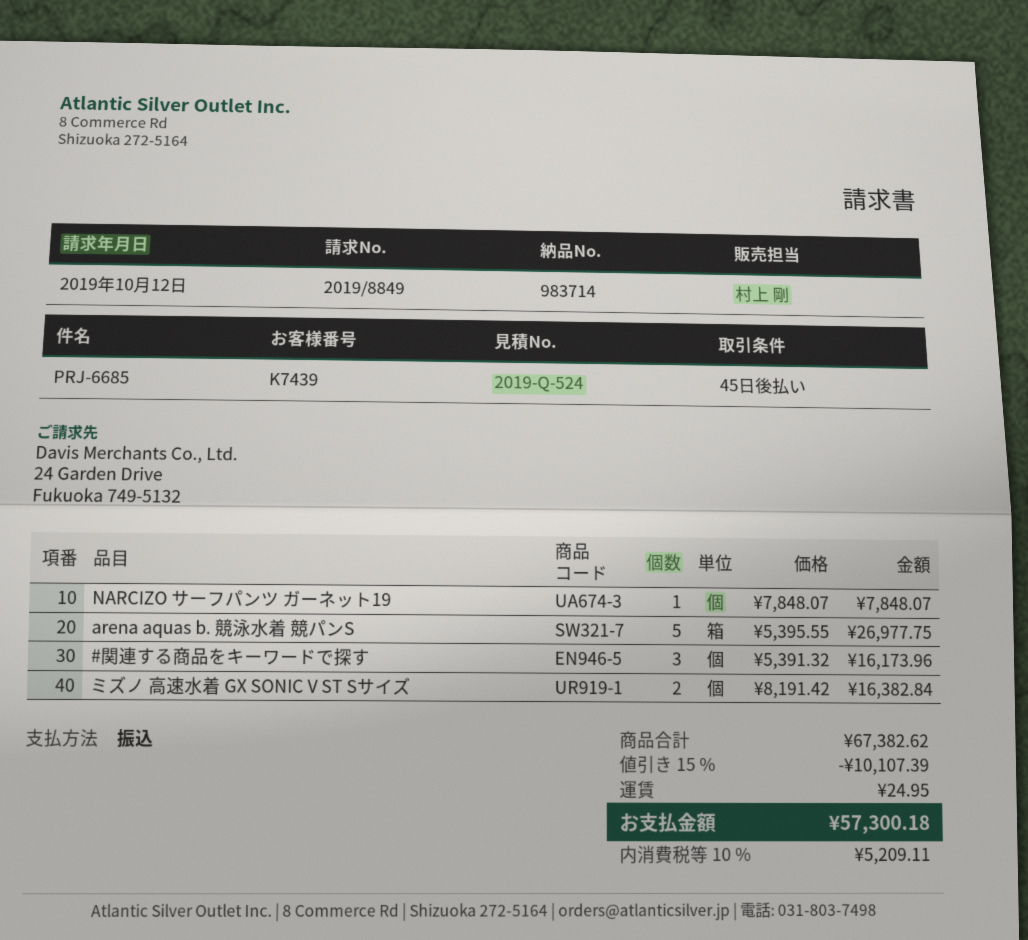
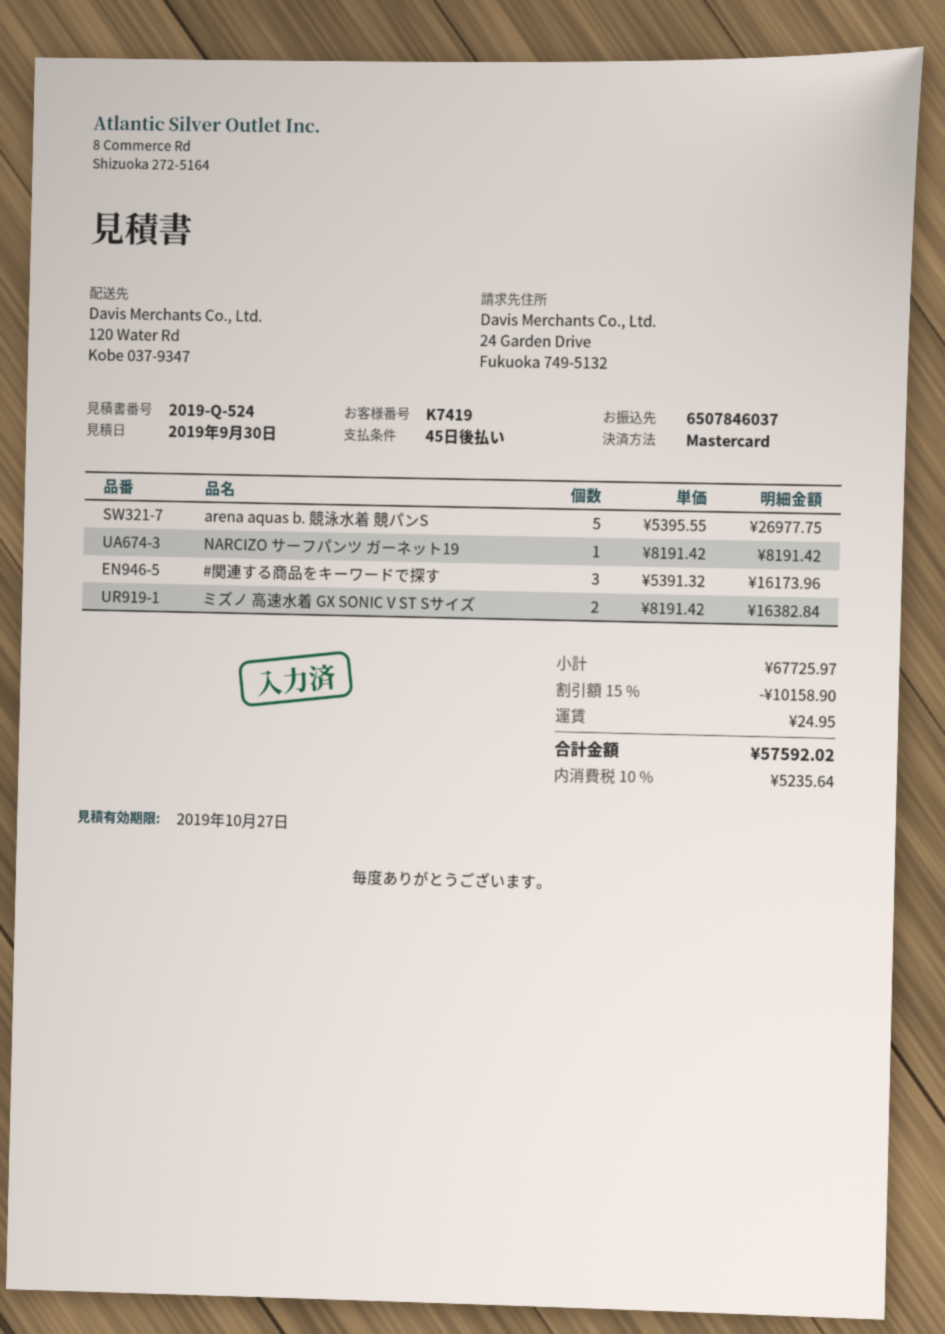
customer number: K7439 -> K7419
payment method: bank transfer -> Mastercard
NARCIZO サーフパンツ ガーネット19: 1 x 7848.07 = 7848.07 -> 1 x 8191.42 = 8191.42
subtotal: 67382.62 -> 67725.97
discount: 15% = 10107.39 -> 15% = 10158.90
tax: 10% = 5209.11 -> 10% = 5235.64
total: 57300.18 -> 57592.02

